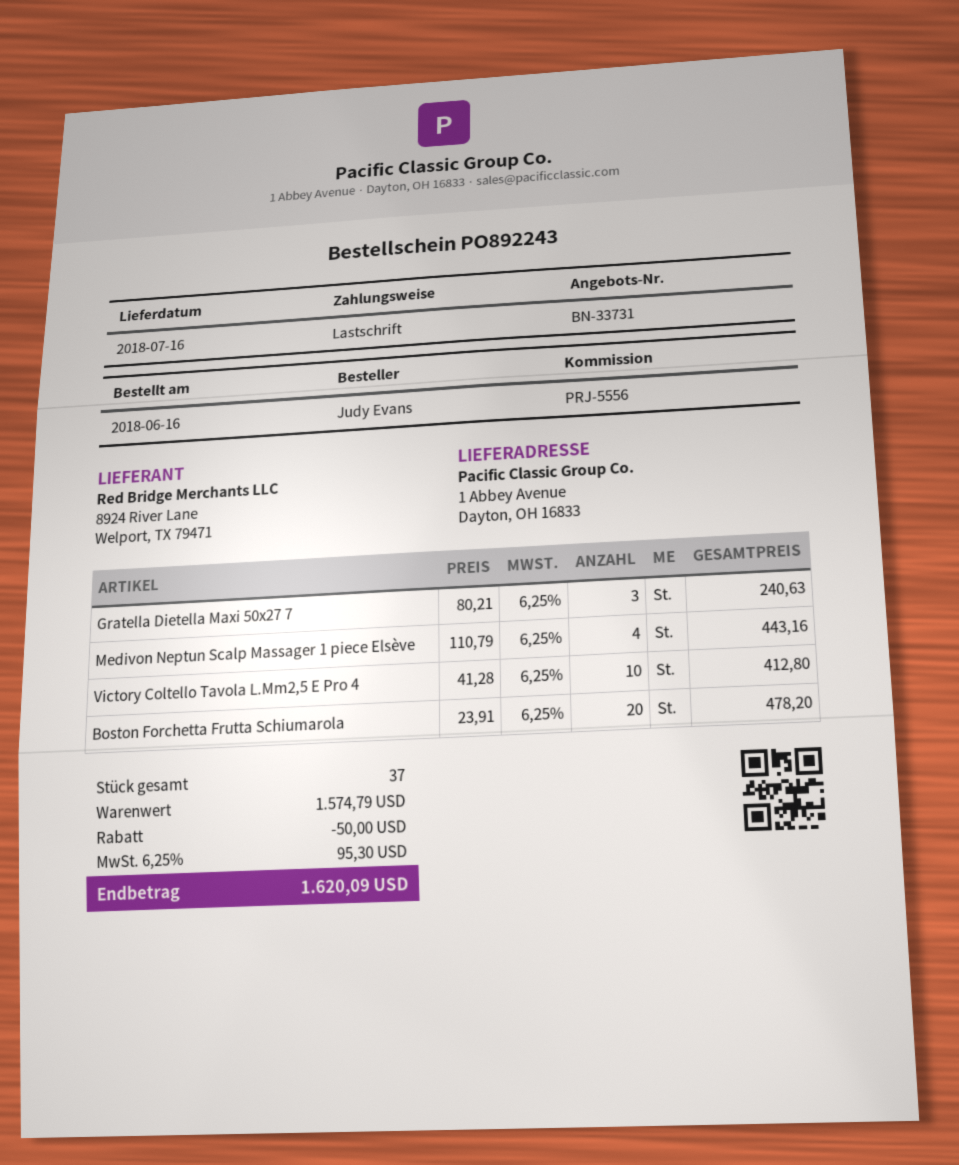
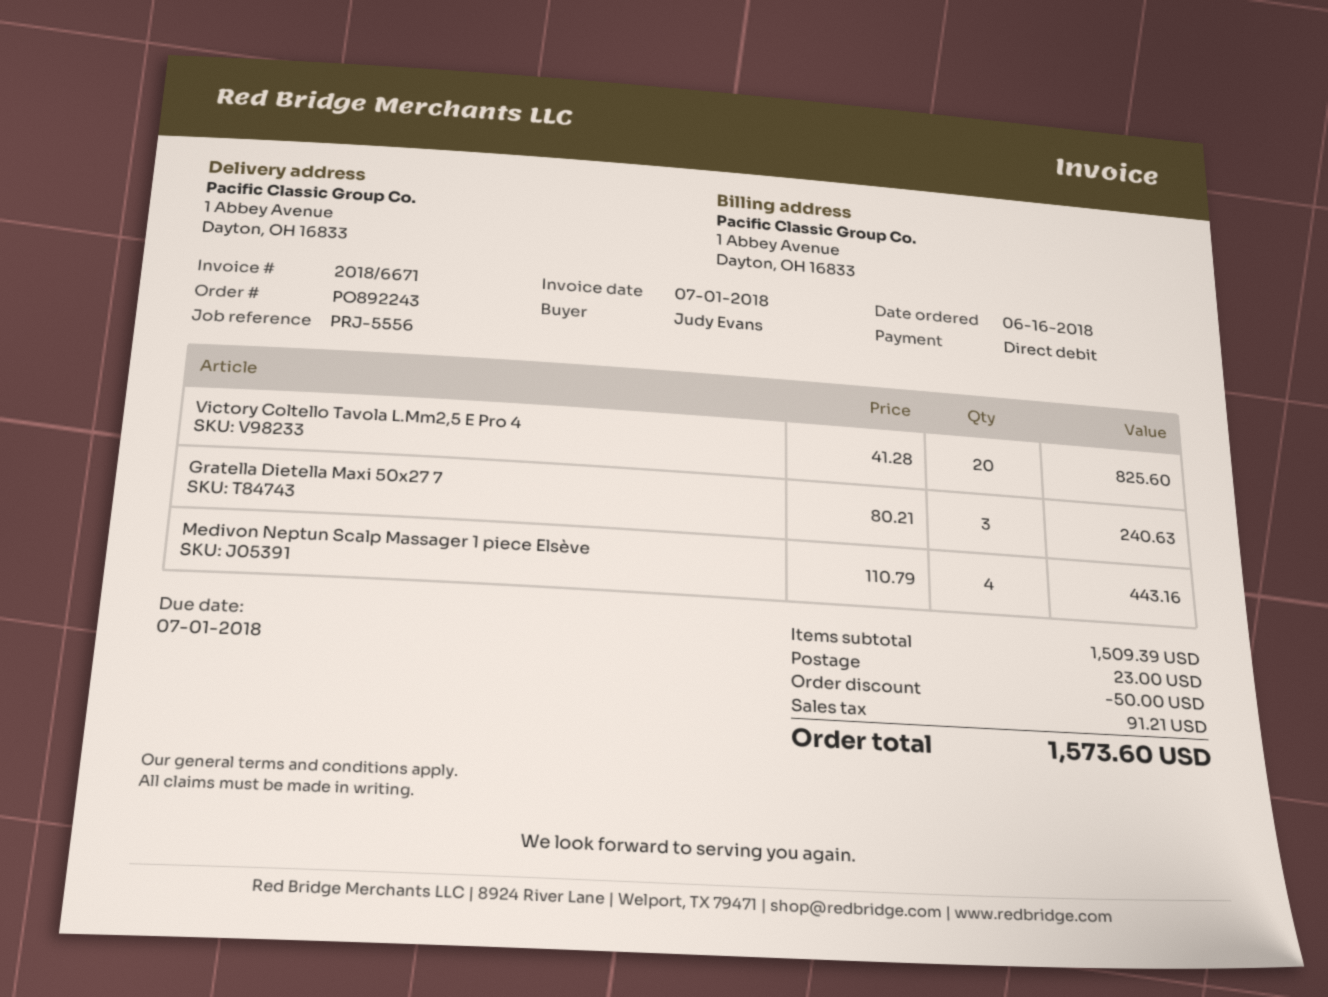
Victory Coltello Tavola L.Mm2,5 E Pro 4: 10 x 41.28 = 412.80 -> 20 x 41.28 = 825.60
Boston Forchetta Frutta Schiumarola: 20 x 23.91 = 478.20 -> none
subtotal: 1574.79 -> 1509.39
shipping: none -> 23.00
tax: 95.30 -> 91.21
total: 1620.09 -> 1573.60

